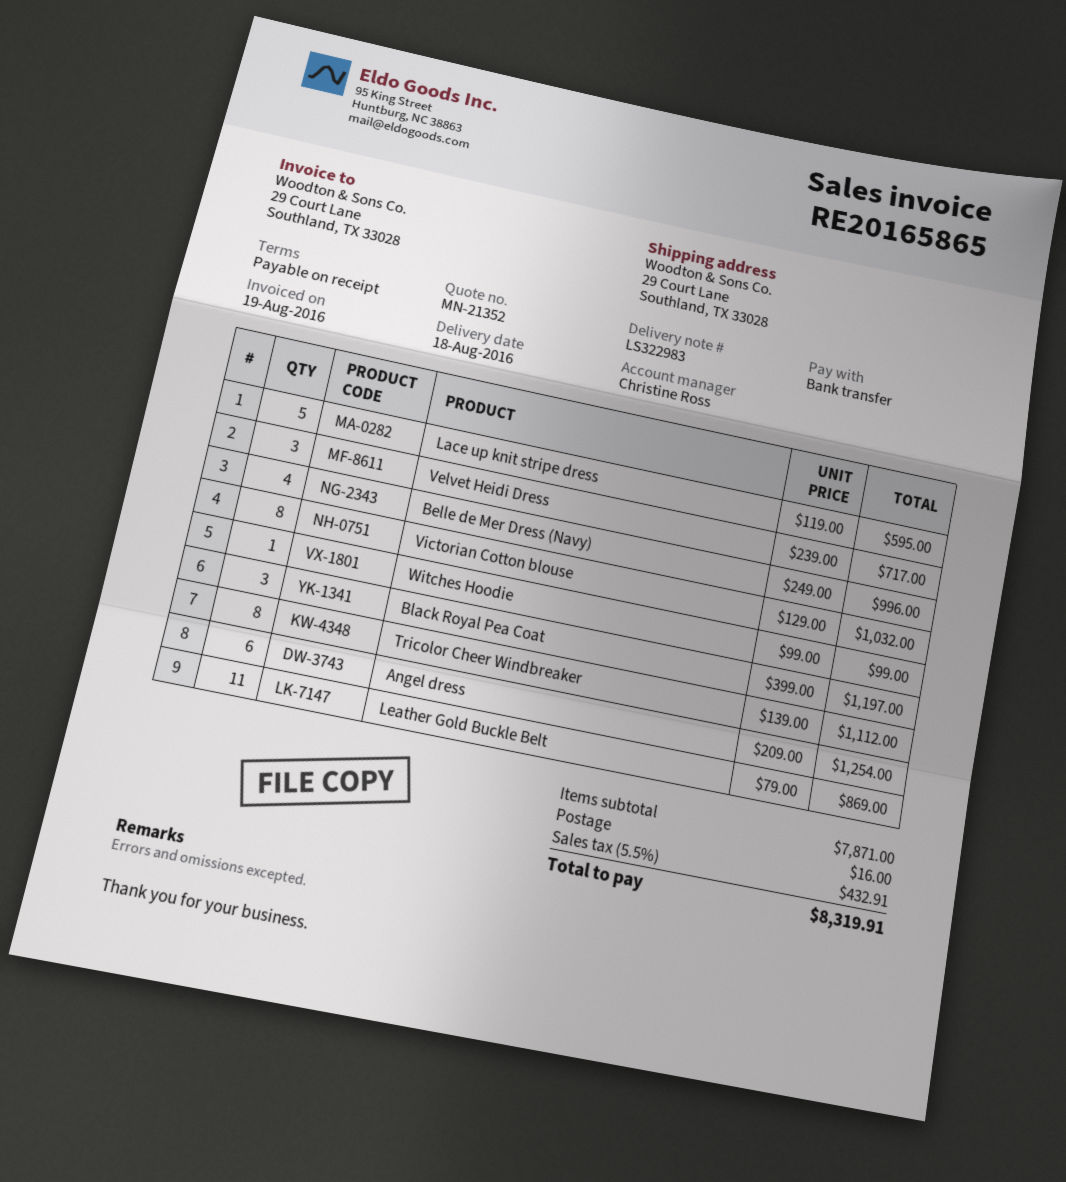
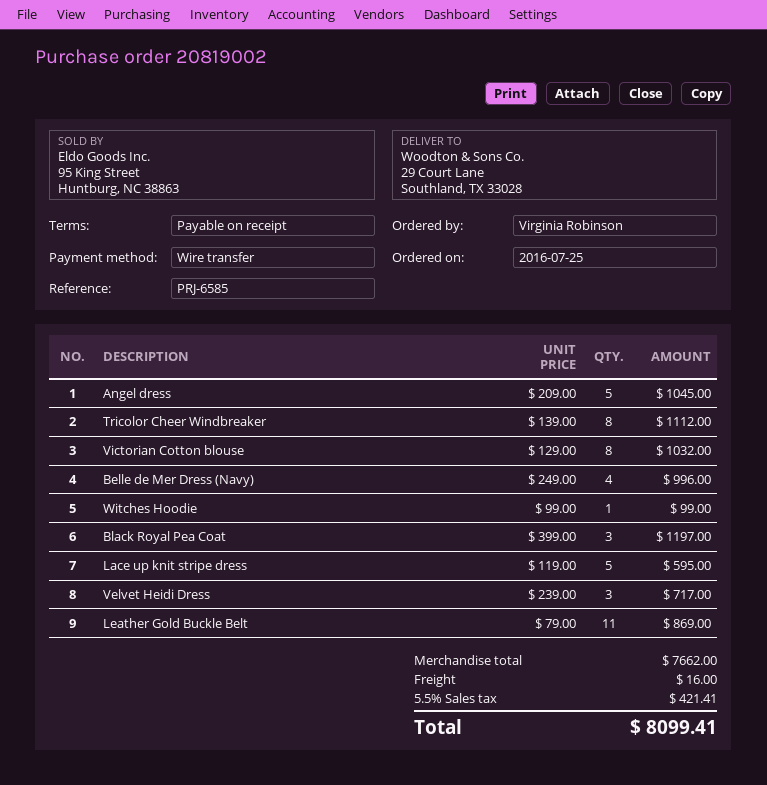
Angel dress: 6 x 209.00 = 1254.00 -> 5 x 209.00 = 1045.00
subtotal: 7871.00 -> 7662.00
tax: 5.5% = 432.91 -> 5.5% = 421.41
total: 8319.91 -> 8099.41

